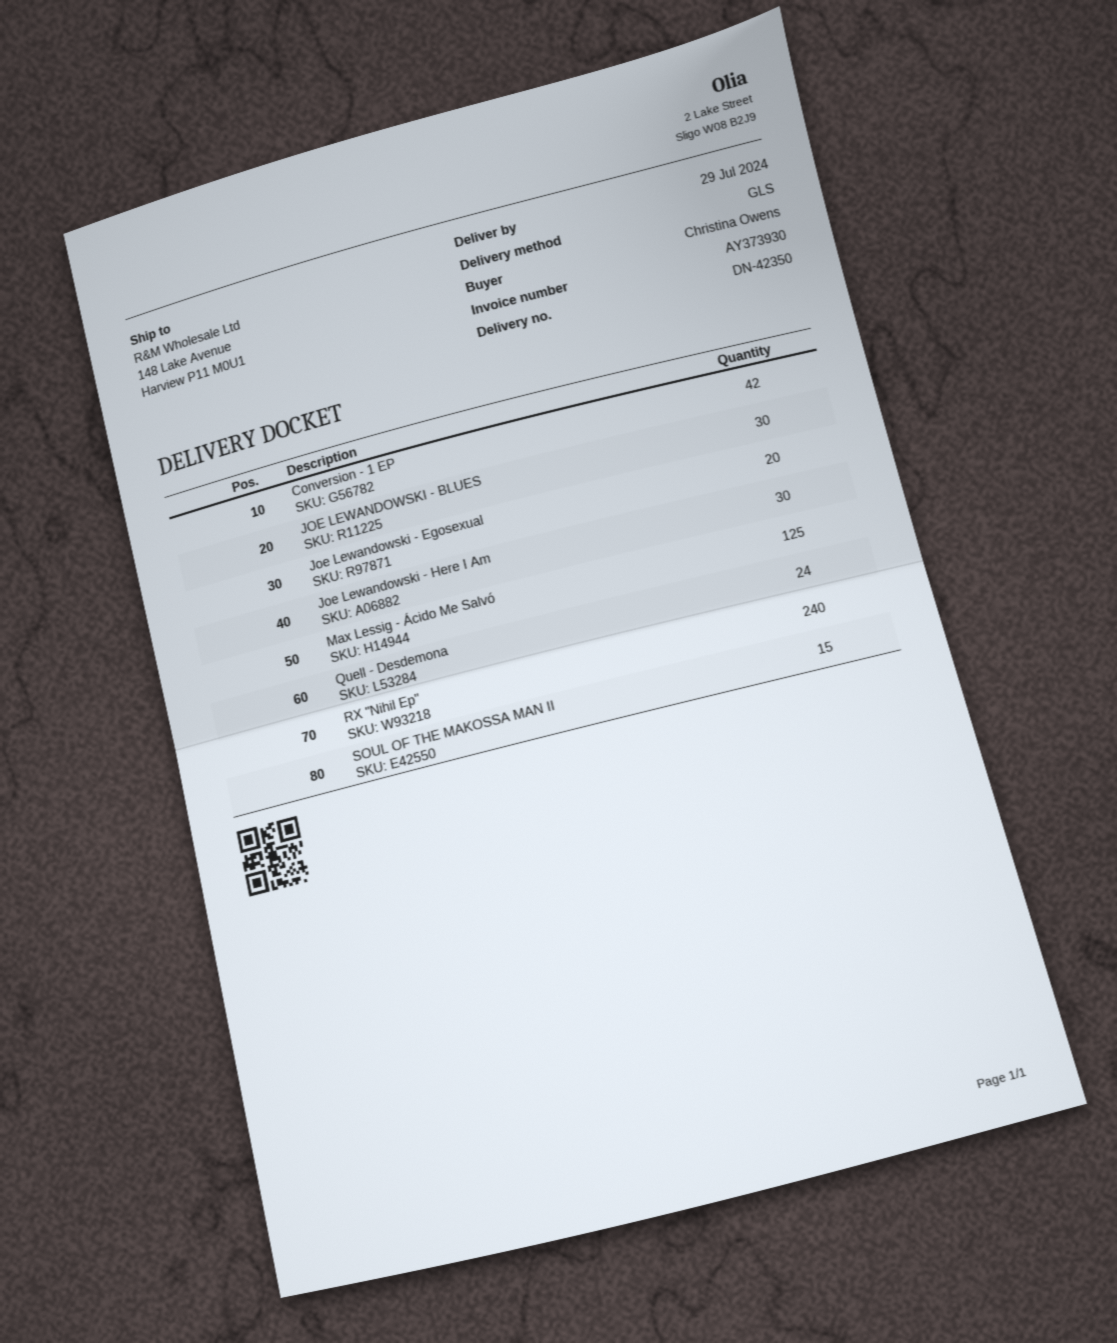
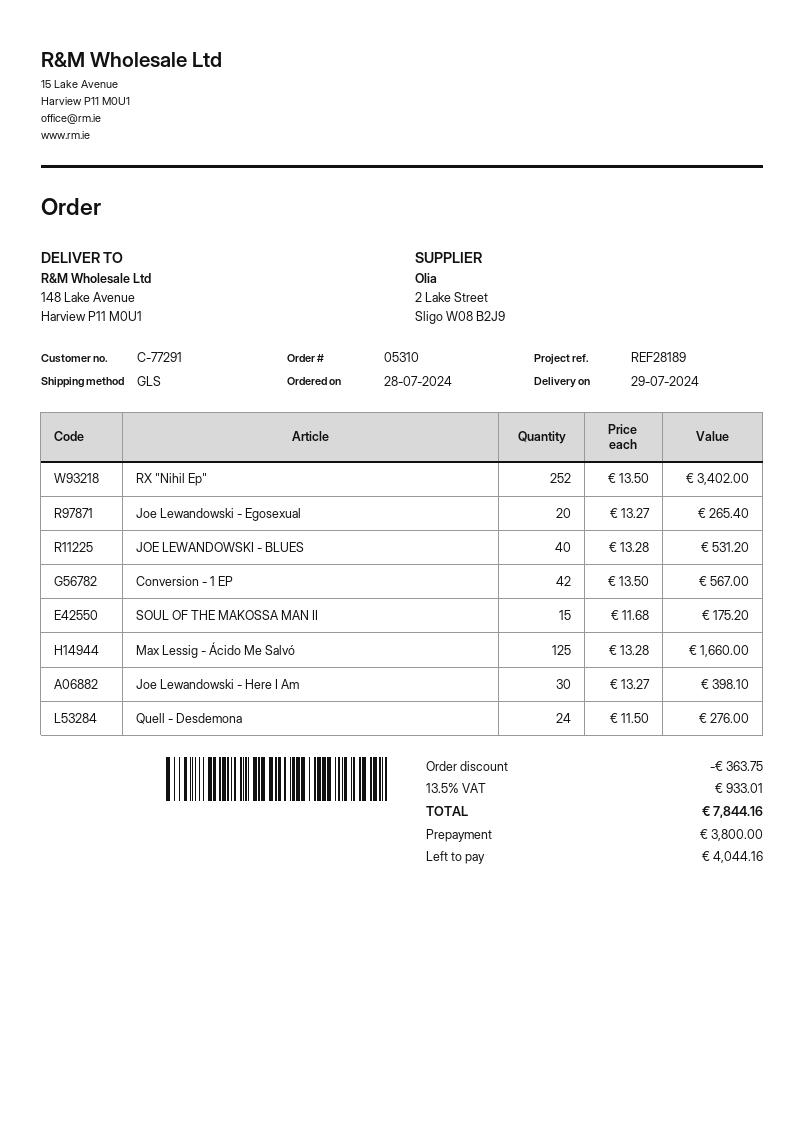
JOE LEWANDOWSKI - BLUES: 30 -> 40
RX "Nihil Ep": 240 -> 252

